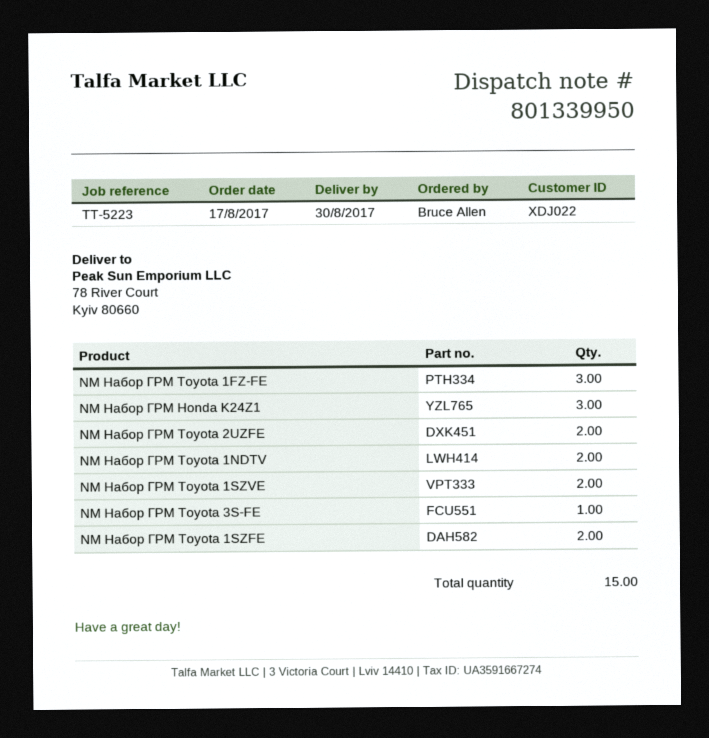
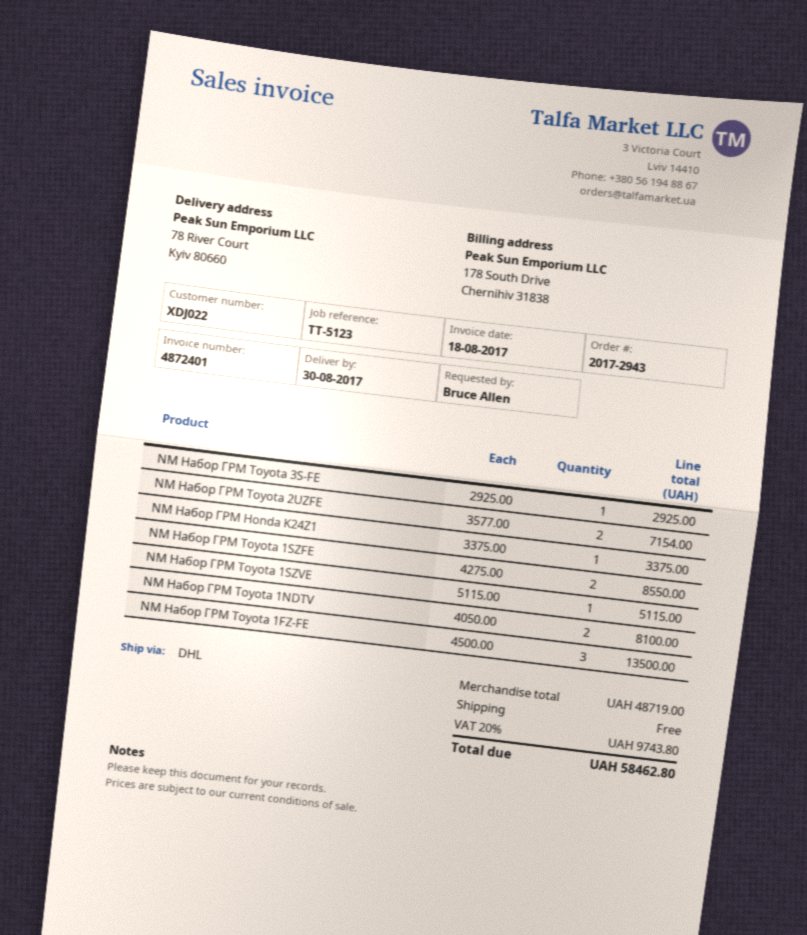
reference: TT-5223 -> TT-5123
NM Набор ГРМ Honda K24Z1: 3 -> 1
NM Набор ГРМ Toyota 1SZVE: 2 -> 1

